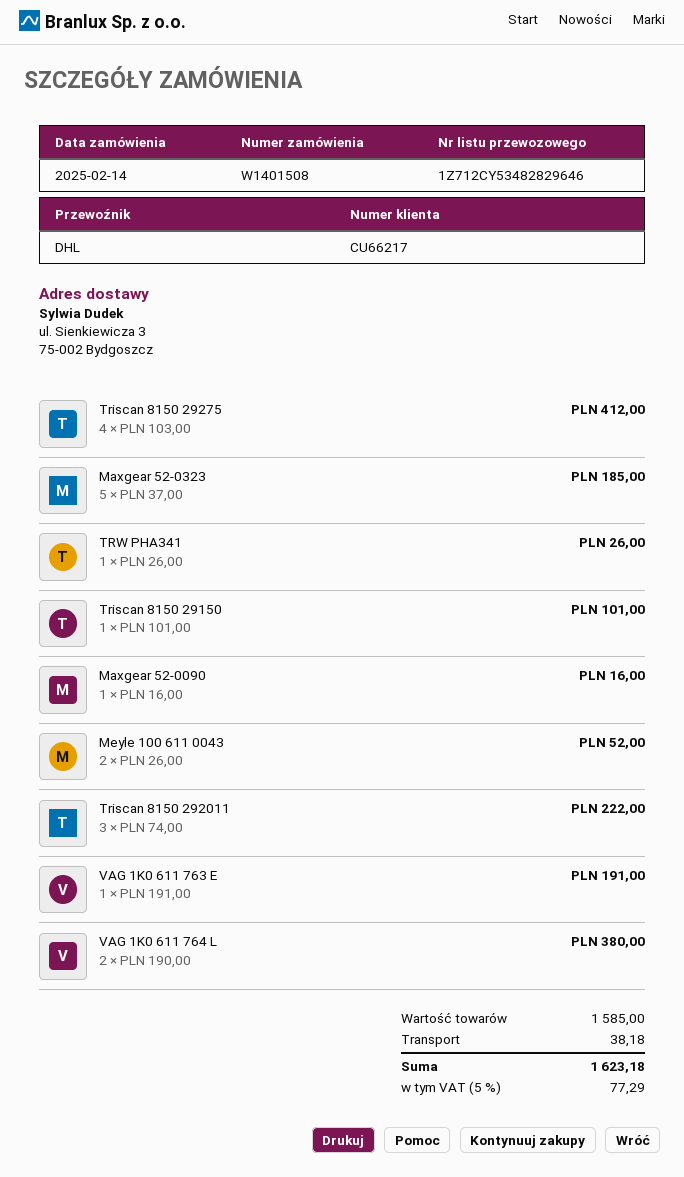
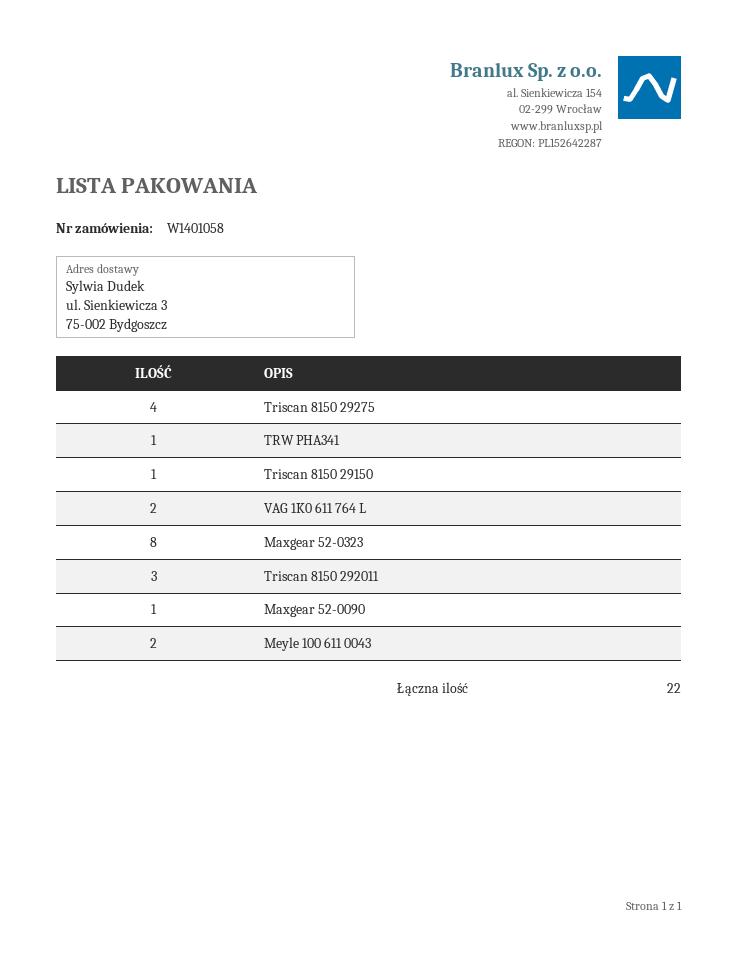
order number: W1401508 -> W1401058
Maxgear 52-0323: 5 -> 8
VAG 1K0 611 763 E: 1 -> none

